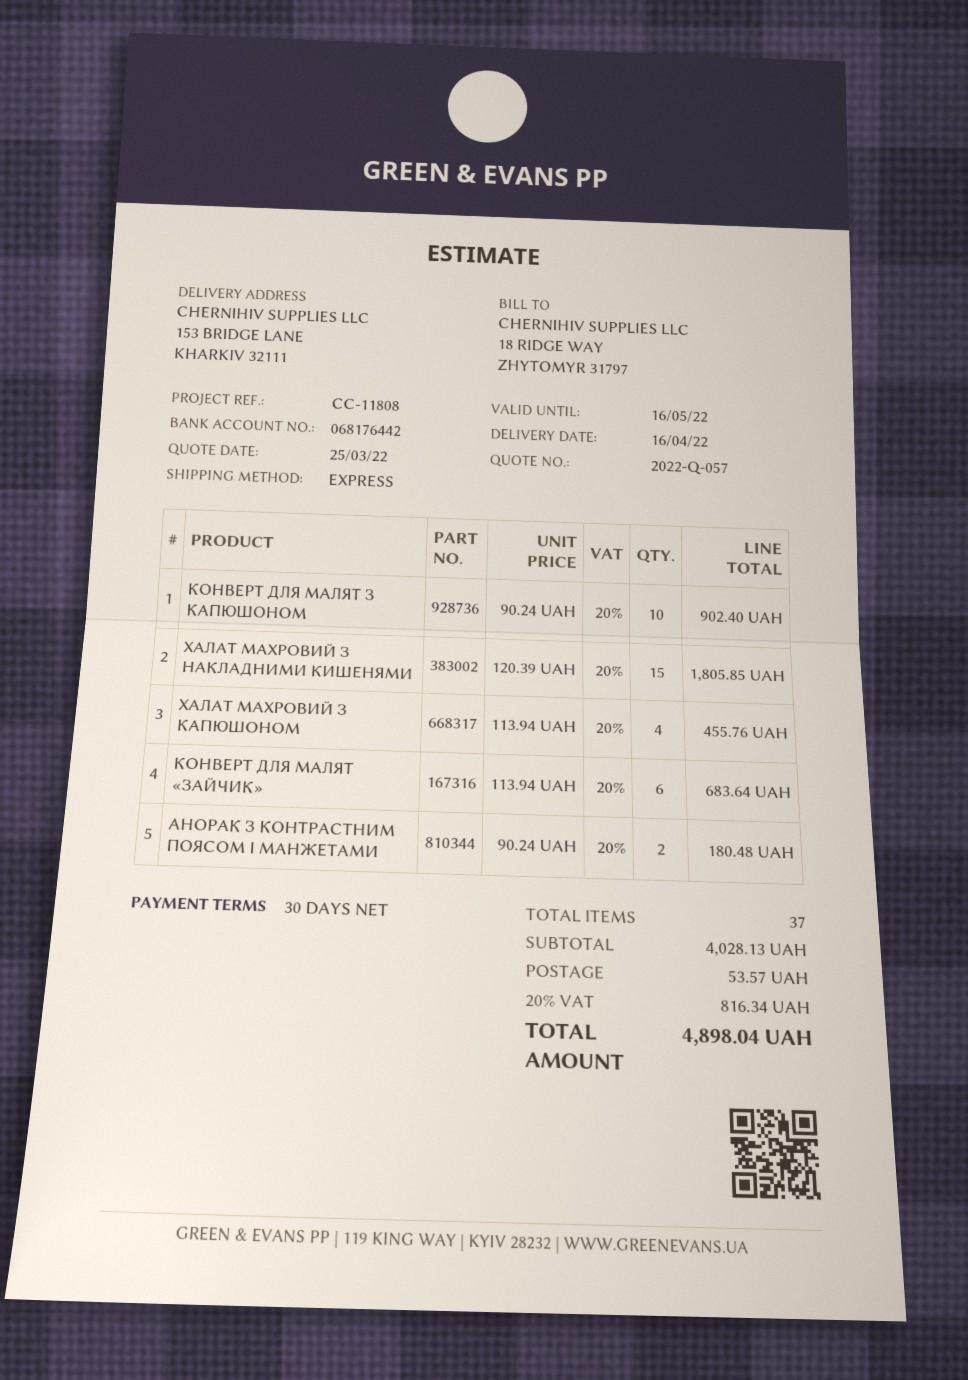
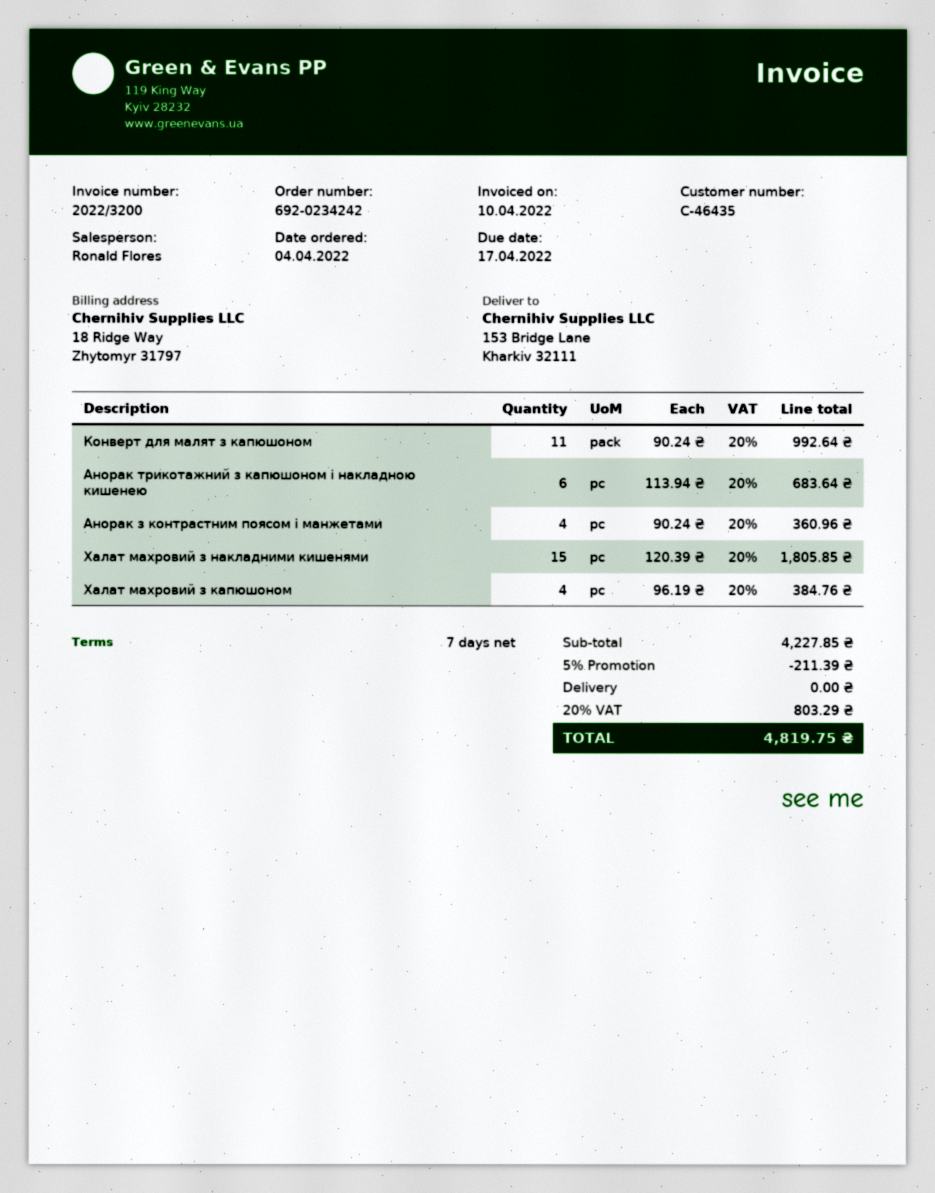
payment terms: 30 days -> 7 days
КОНВЕРТ ДЛЯ МАЛЯТ З КАПЮШОНОМ: 10 x 90.24 = 902.40 -> 11 x 90.24 = 992.64
ХАЛАТ МАХРОВИЙ З КАПЮШОНОМ: 4 x 113.94 = 455.76 -> 4 x 96.19 = 384.76
КОНВЕРТ ДЛЯ МАЛЯТ «ЗАЙЧИК»: 6 x 113.94 = 683.64 -> none
АНОРАК З КОНТРАСТНИМ ПОЯСОМ І МАНЖЕТАМИ: 2 x 90.24 = 180.48 -> 4 x 90.24 = 360.96
Анорак трикотажний з капюшоном і накладною кишенею: none -> 6 x 113.94 = 683.64
subtotal: 4028.13 -> 4227.85
discount: none -> 5% = 211.39
shipping: 53.57 -> 0.00
tax: 20% = 816.34 -> 20% = 803.29
total: 4898.04 -> 4819.75

